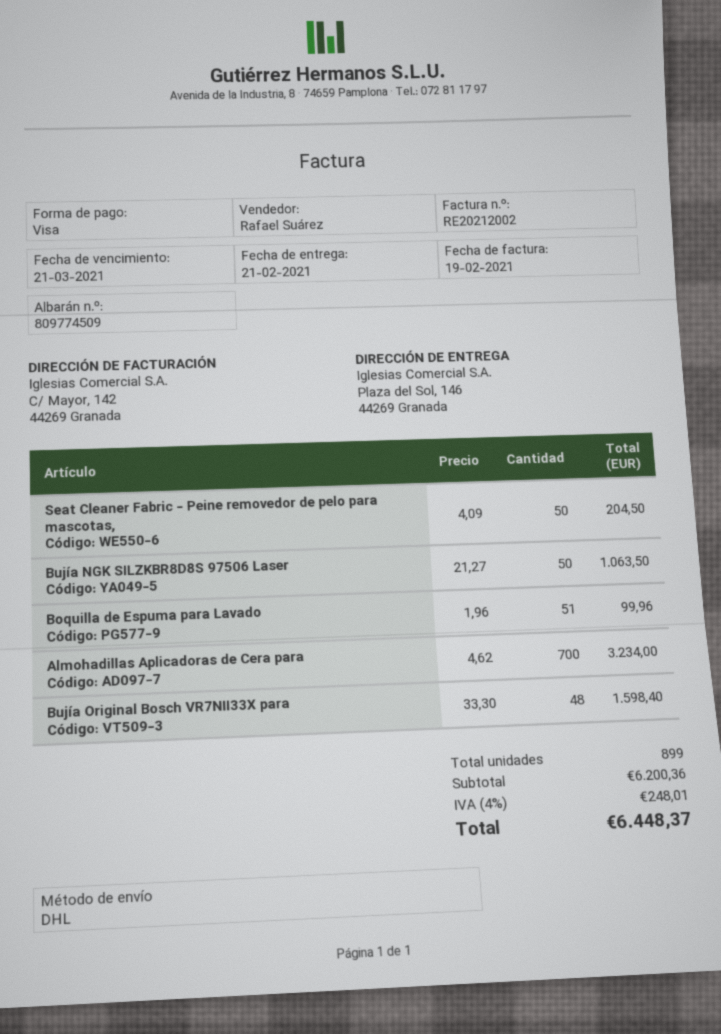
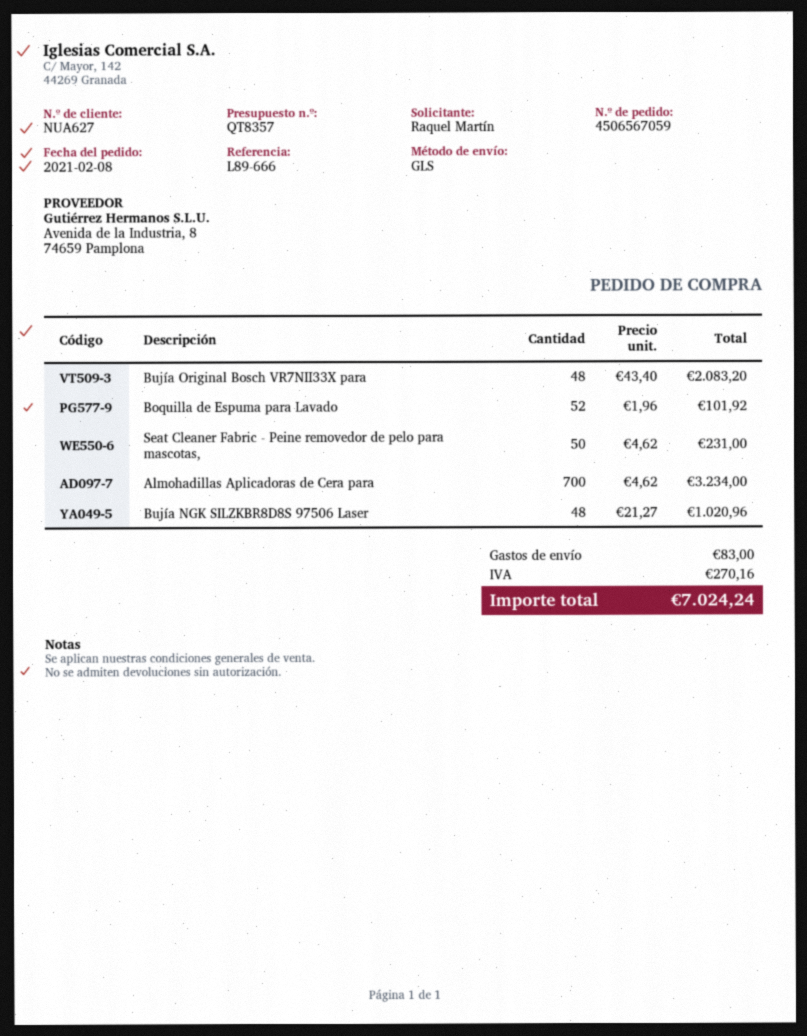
shipping method: DHL -> GLS
Seat Cleaner Fabric - Peine removedor de pelo para mascotas,: 50 x 4.09 = 204.50 -> 50 x 4.62 = 231.00
Bujía NGK SILZKBR8D8S 97506 Laser: 50 x 21.27 = 1063.50 -> 48 x 21.27 = 1020.96
Boquilla de Espuma para Lavado: 51 x 1.96 = 99.96 -> 52 x 1.96 = 101.92
Bujía Original Bosch VR7NII33X para: 48 x 33.30 = 1598.40 -> 48 x 43.40 = 2083.20
shipping: none -> 83.00
tax: 248.01 -> 270.16
total: 6448.37 -> 7024.24

